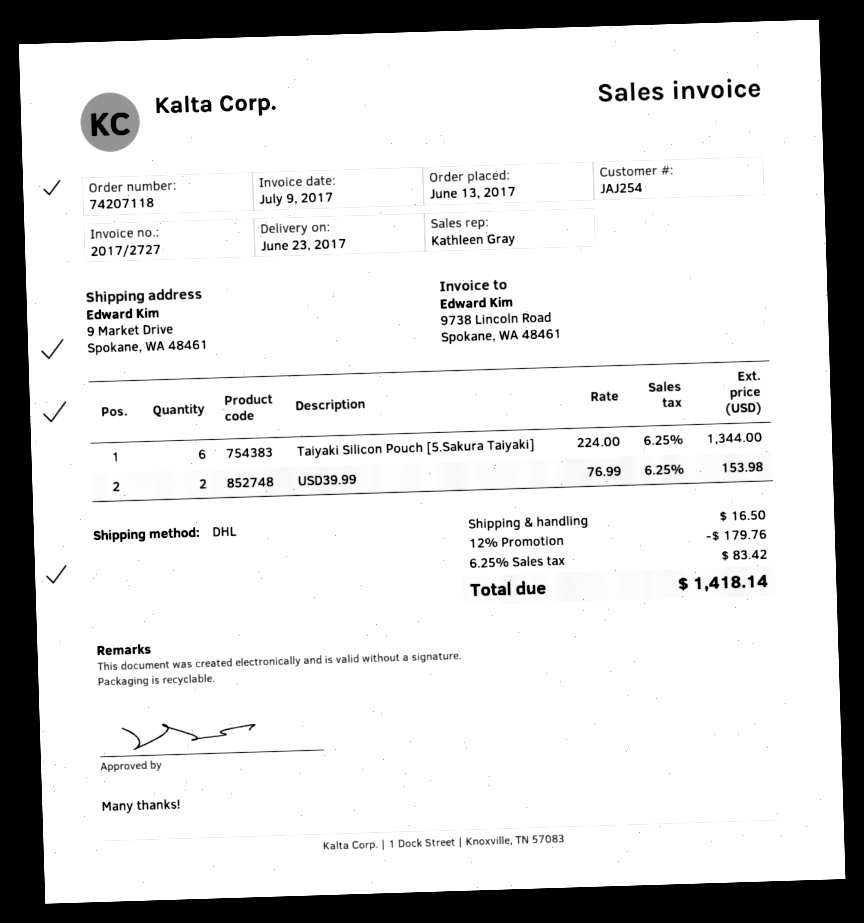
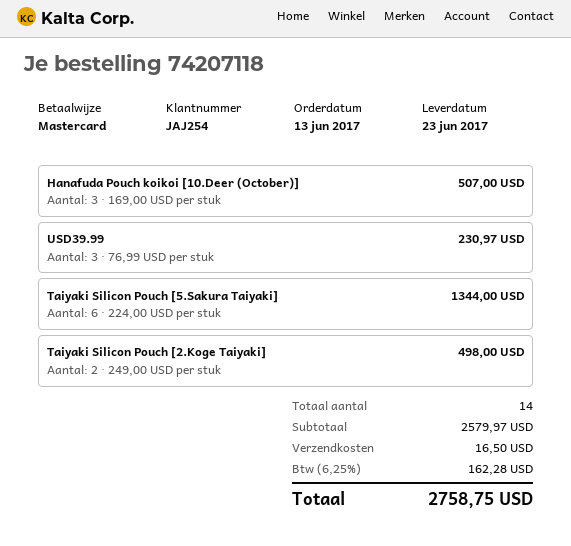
USD39.99: 2 x 76.99 = 153.98 -> 3 x 76.99 = 230.97
Hanafuda Pouch koikoi [10.Deer (October)]: none -> 3 x 169.00 = 507.00
Taiyaki Silicon Pouch [2.Koge Taiyaki]: none -> 2 x 249.00 = 498.00
discount: 12% = 179.76 -> none
tax: 6.25% = 83.42 -> 6.25% = 162.28
total: 1418.14 -> 2758.75

